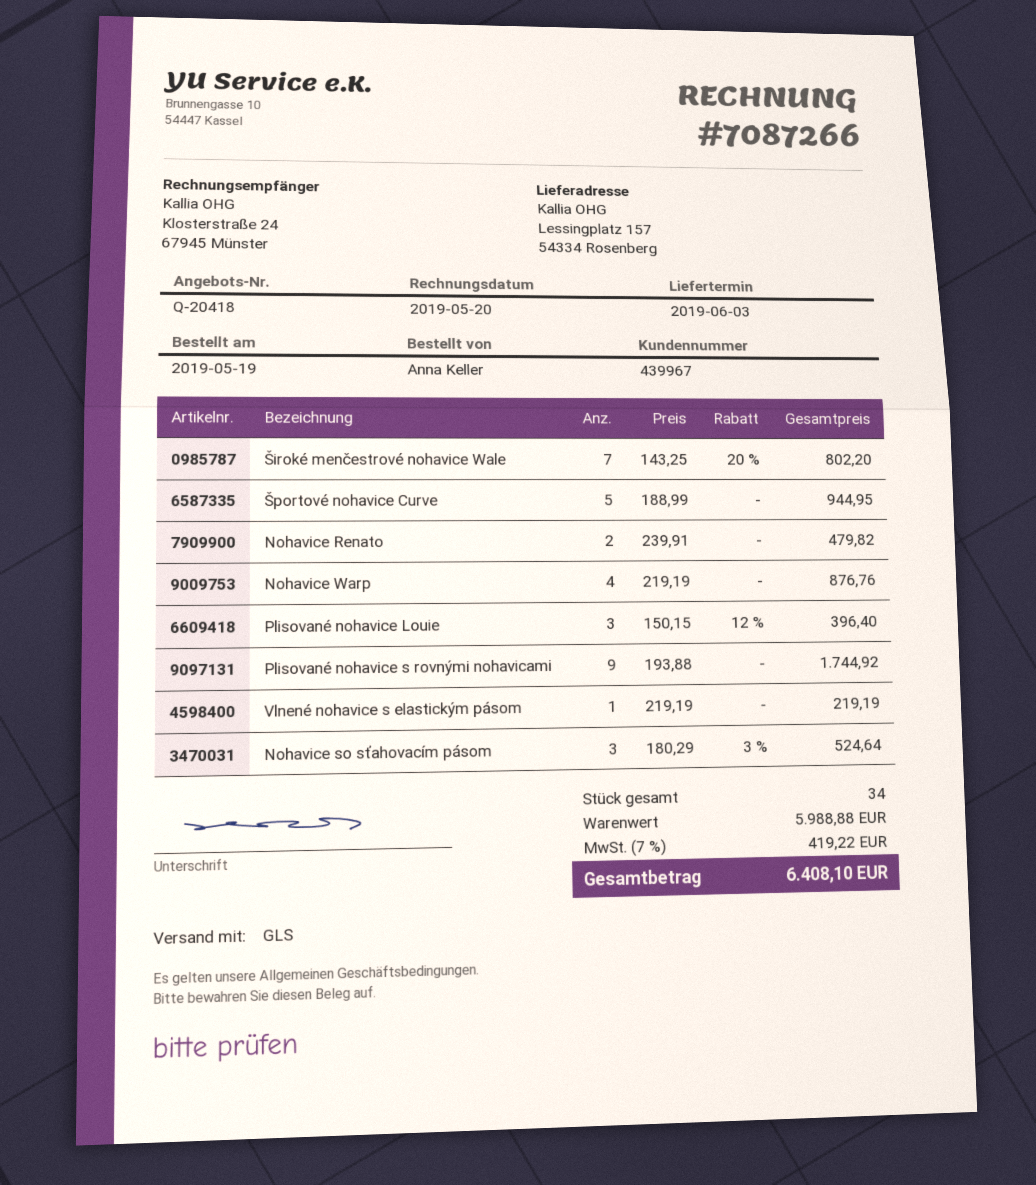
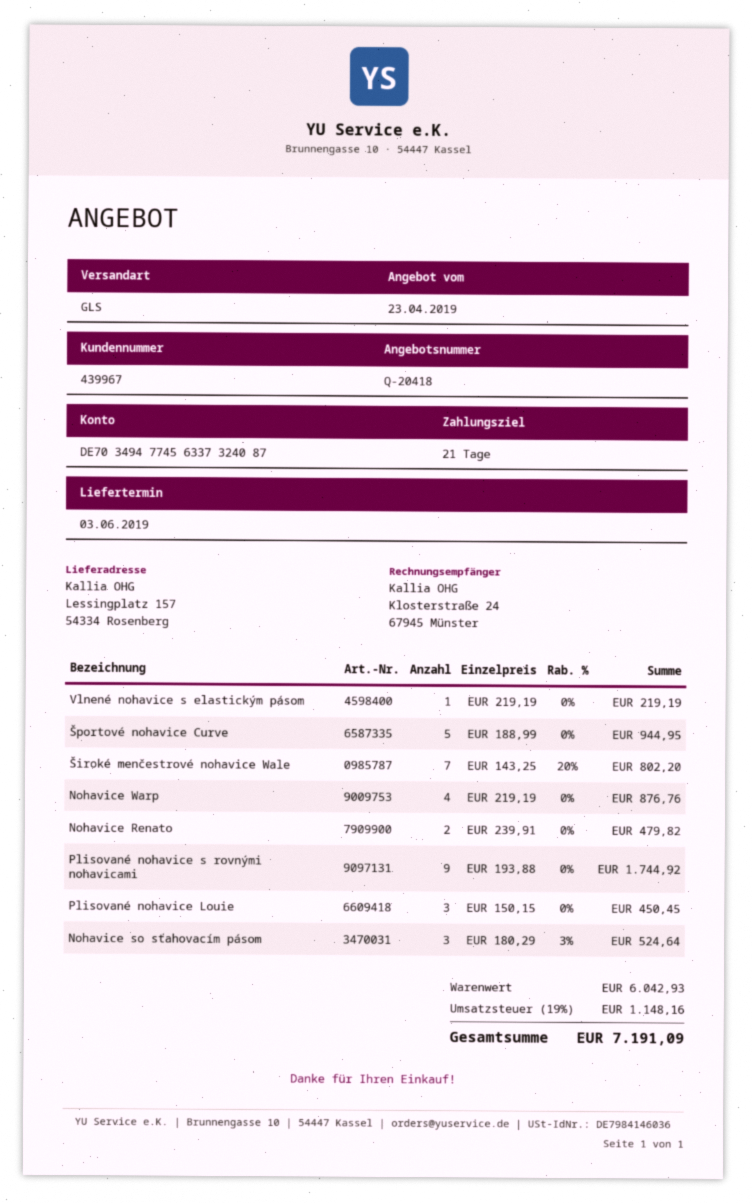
Plisované nohavice Louie: 3 x 150.15 - 12% = 396.40 -> 3 x 150.15 = 450.45
subtotal: 5988.88 -> 6042.93
tax: 7% = 419.22 -> 19% = 1148.16
total: 6408.10 -> 7191.09

